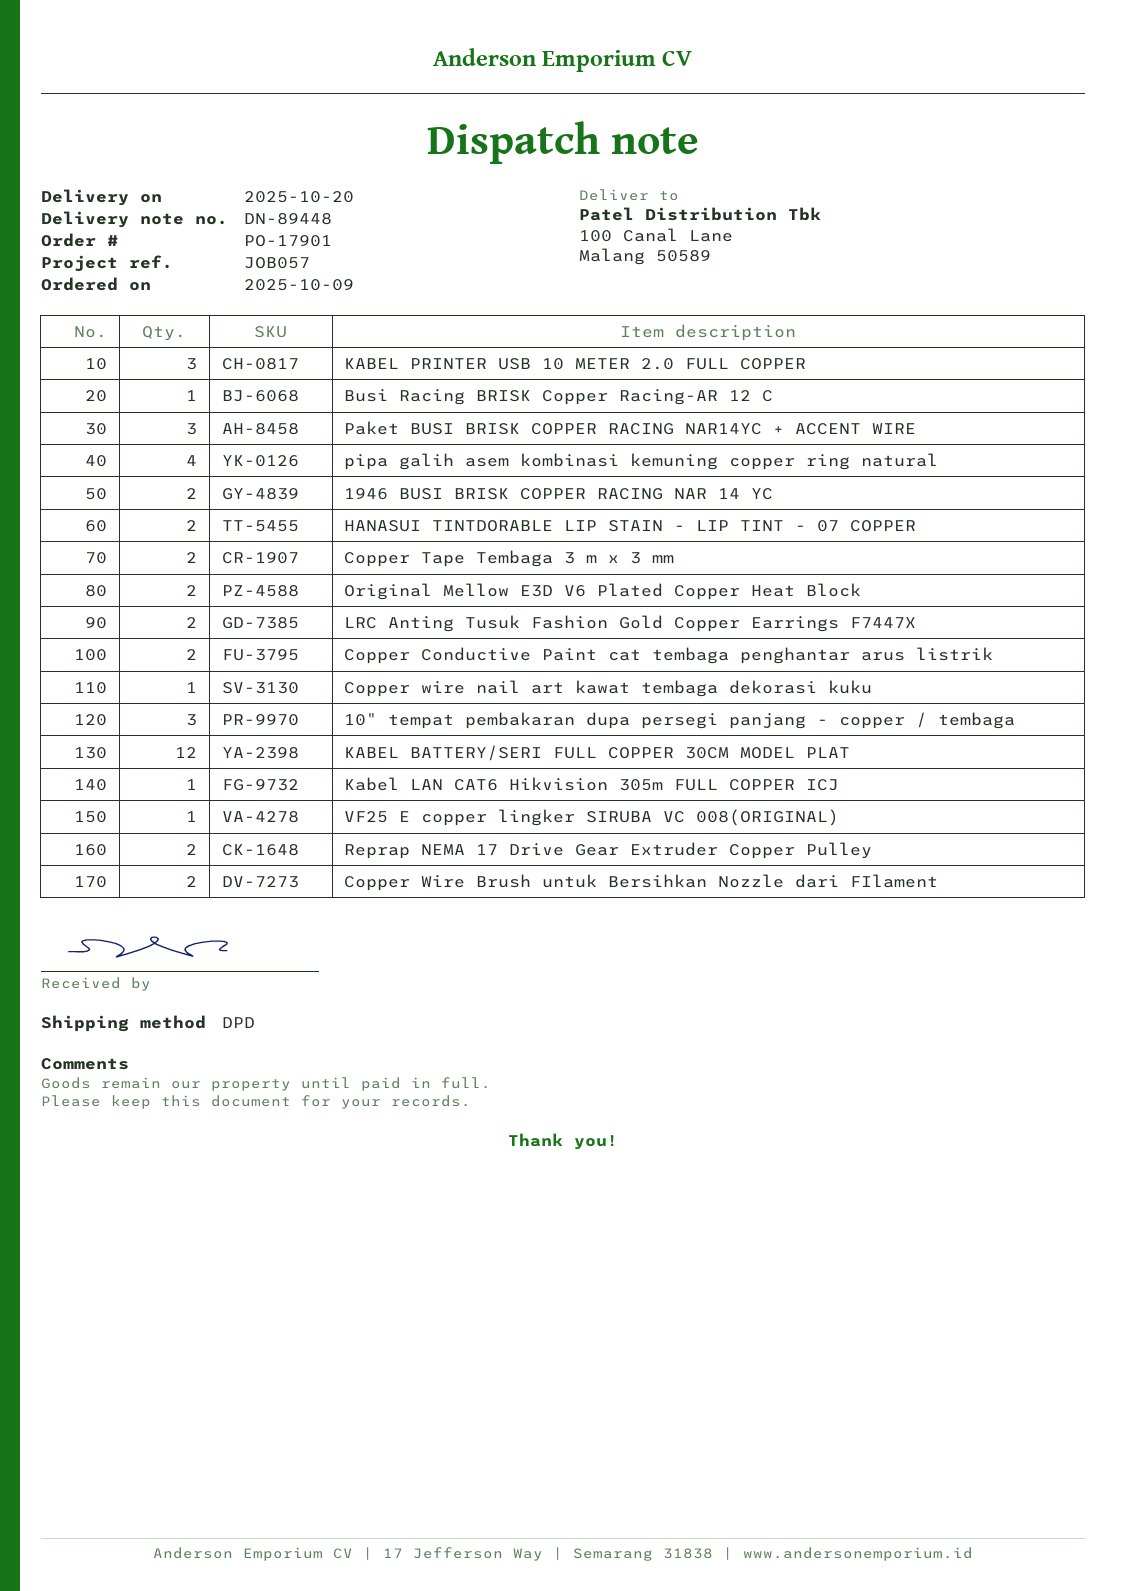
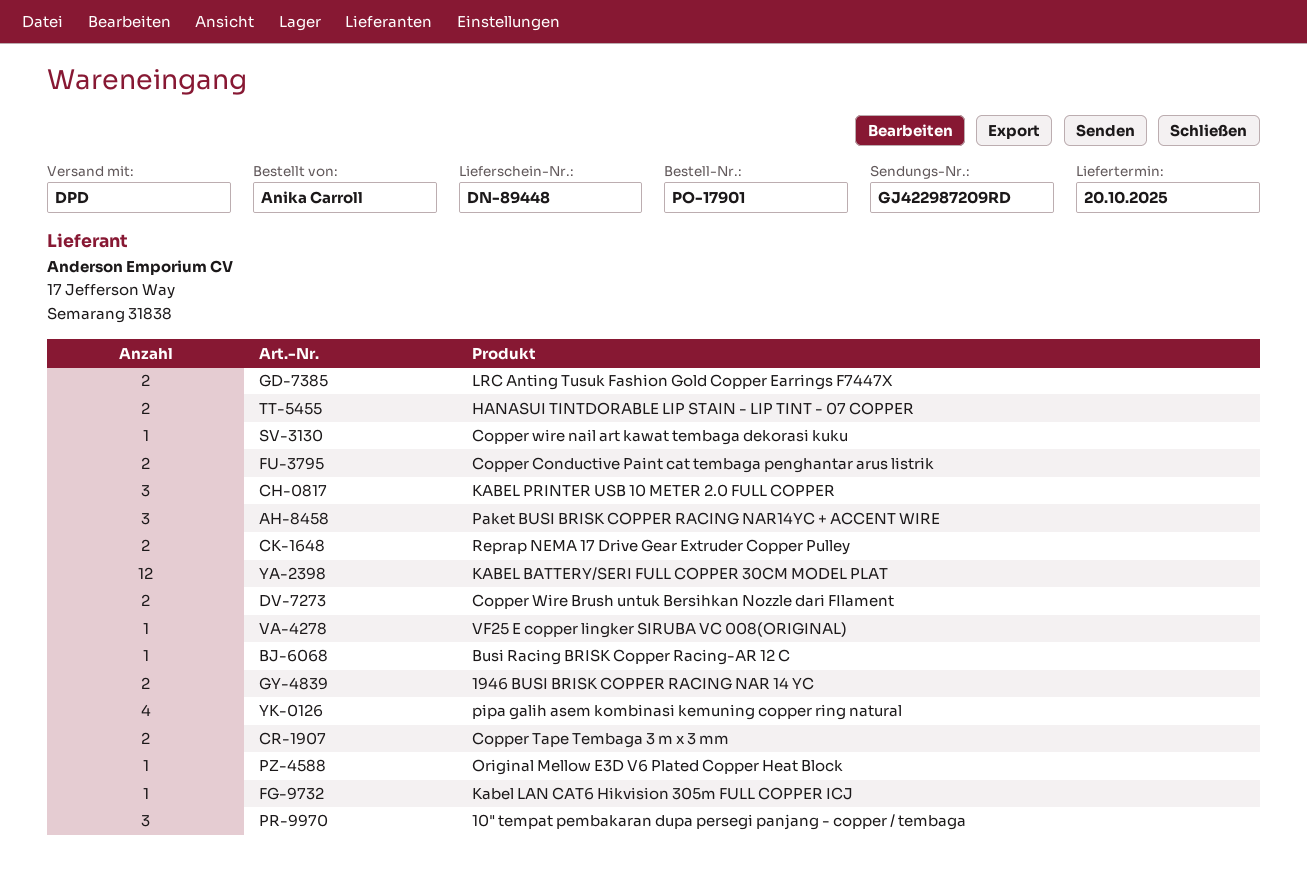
Original Mellow E3D V6 Plated Copper Heat Block: 2 -> 1

